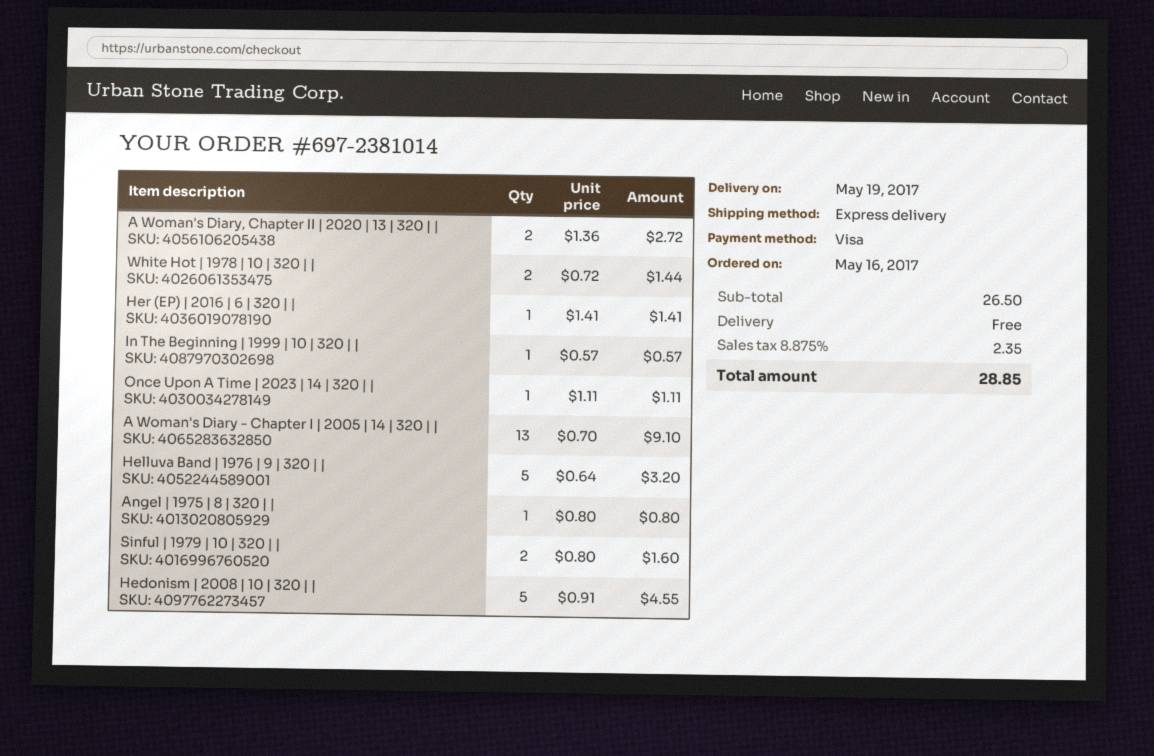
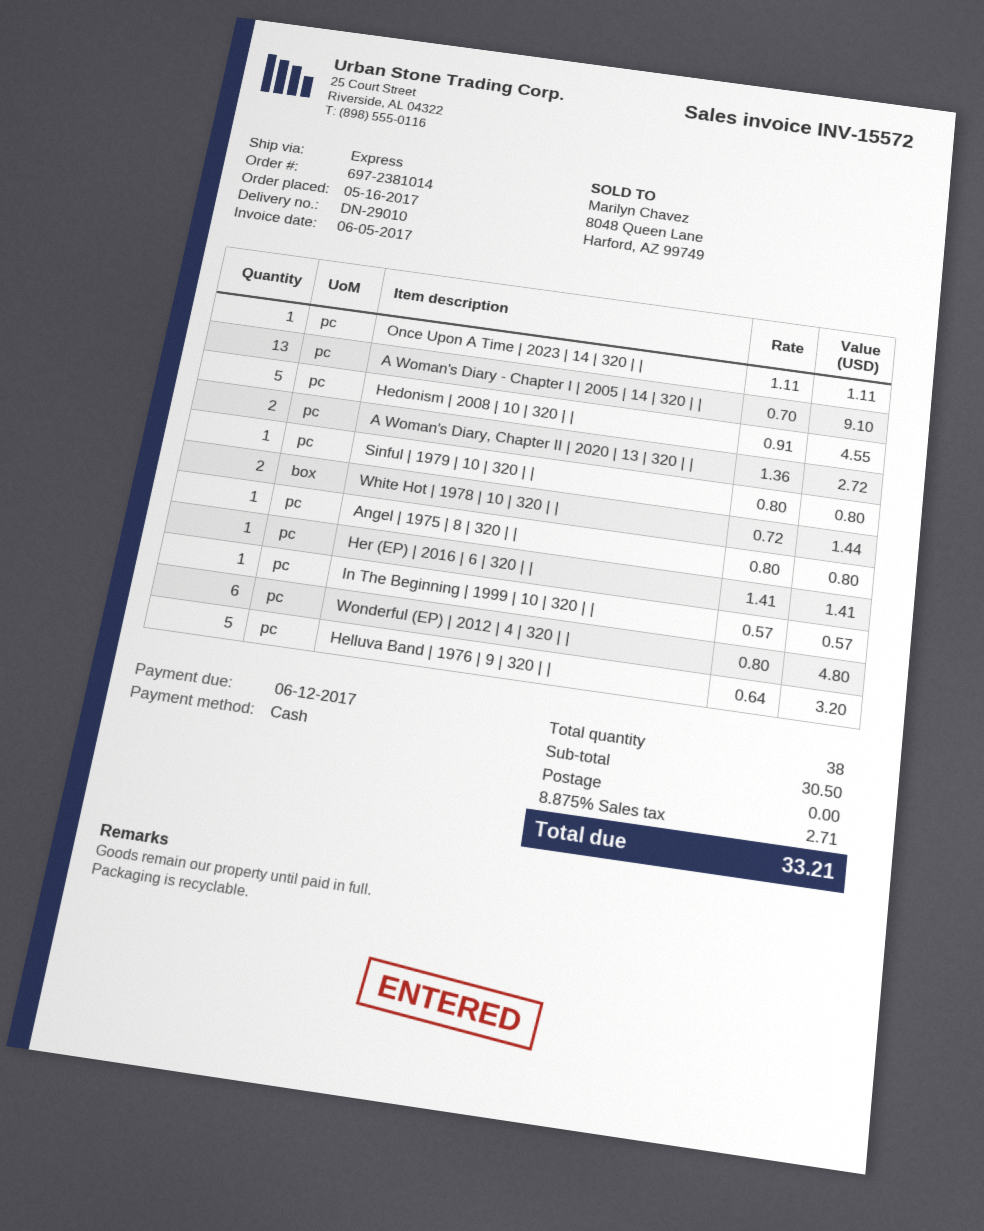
payment method: Visa -> cash
Sinful | 1979 | 10 | 320 | |: 2 x 0.80 = 1.60 -> 1 x 0.80 = 0.80
Wonderful (EP) | 2012 | 4 | 320 | |: none -> 6 x 0.80 = 4.80
subtotal: 26.50 -> 30.50
tax: 8.875% = 2.35 -> 8.875% = 2.71
total: 28.85 -> 33.21

